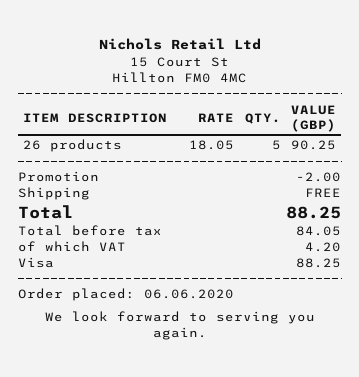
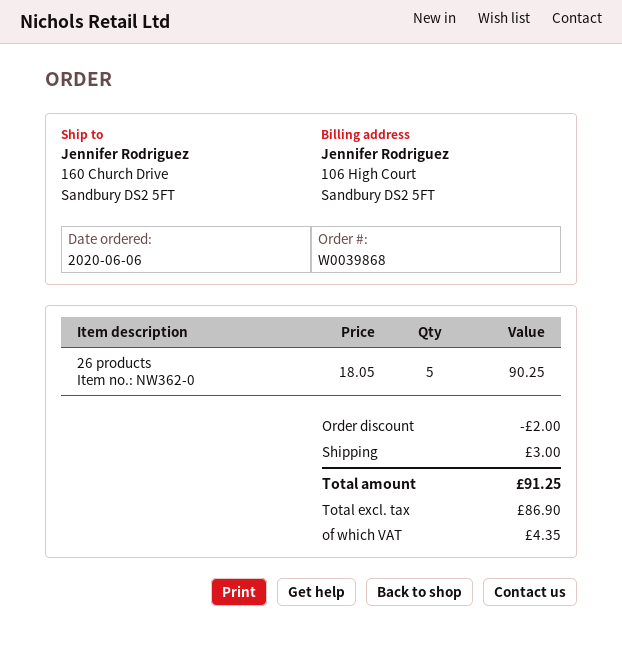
shipping: 0.00 -> 3.00
net: 84.05 -> 86.90
tax: 4.20 -> 4.35
total: 88.25 -> 91.25

